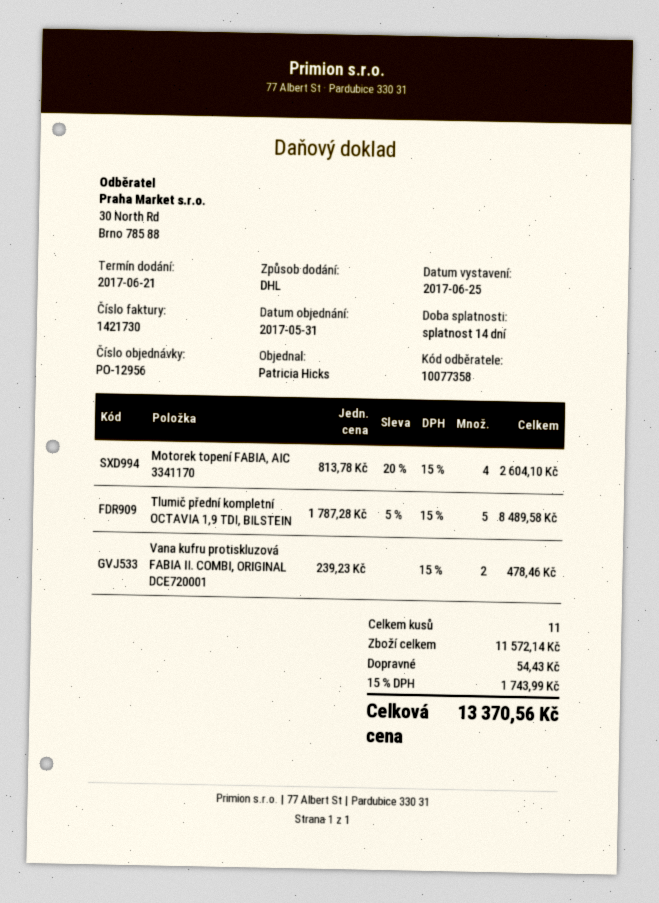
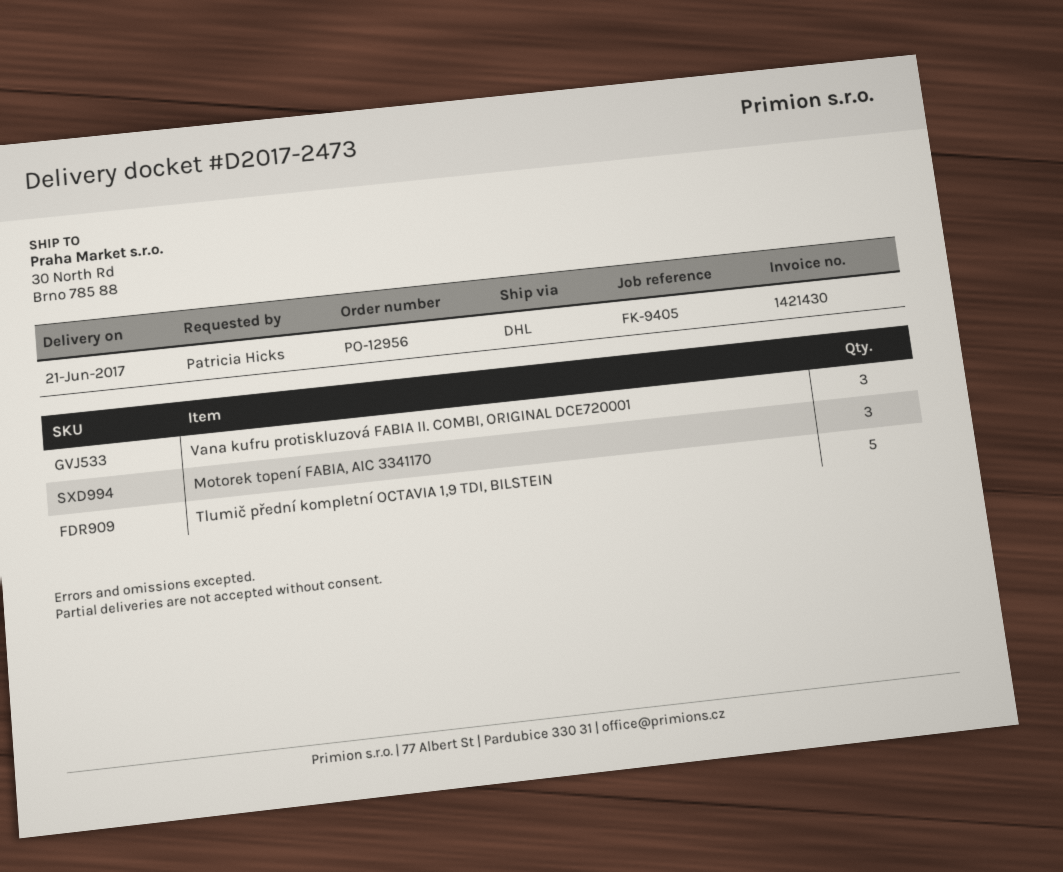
invoice number: 1421730 -> 1421430
Motorek topení FABIA, AIC 3341170: 4 -> 3
Vana kufru protiskluzová FABIA II. COMBI, ORIGINAL DCE720001: 2 -> 3

